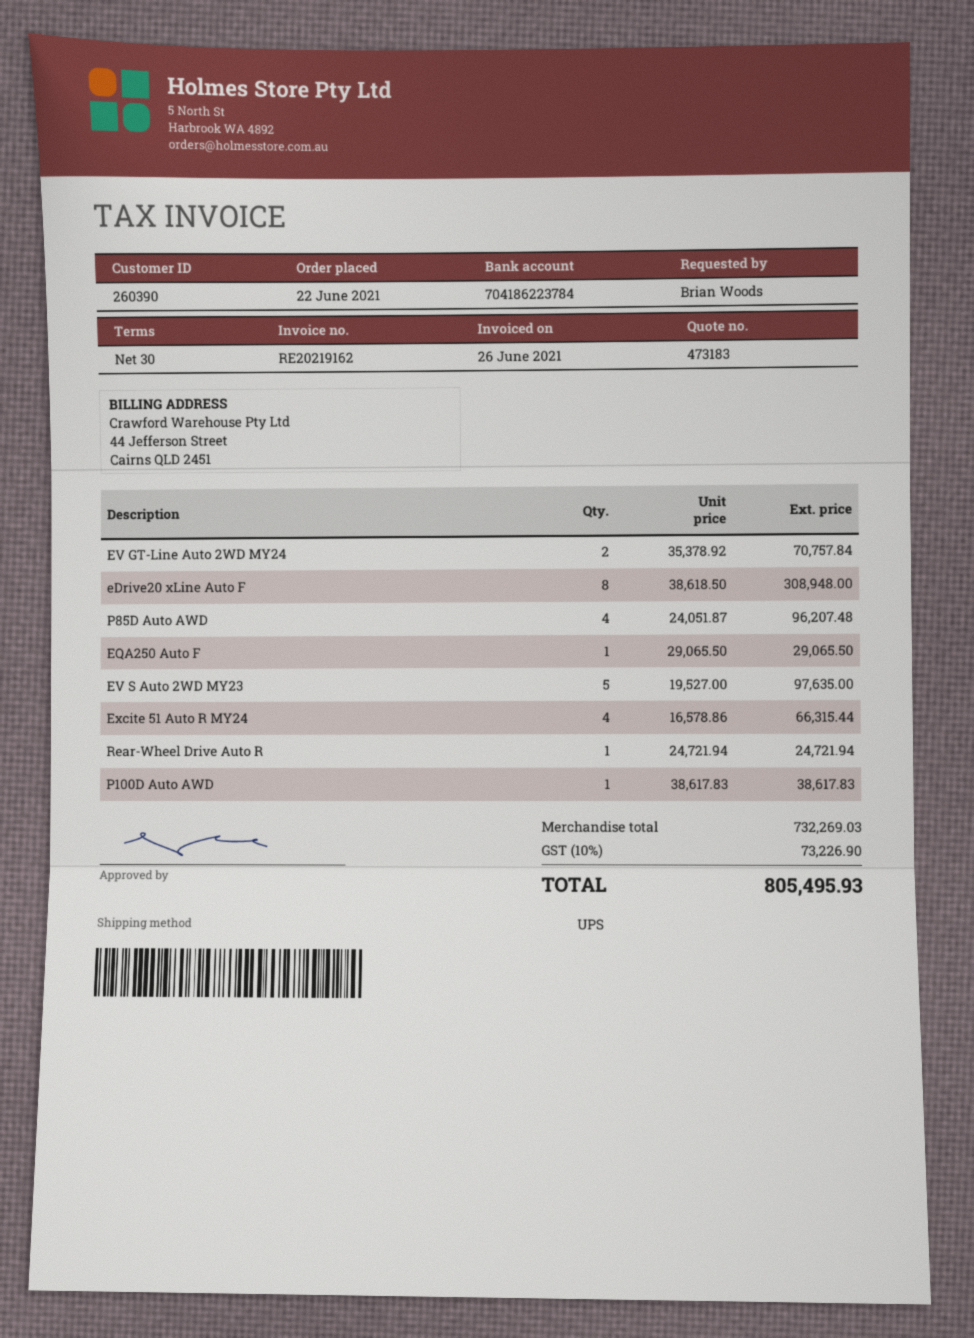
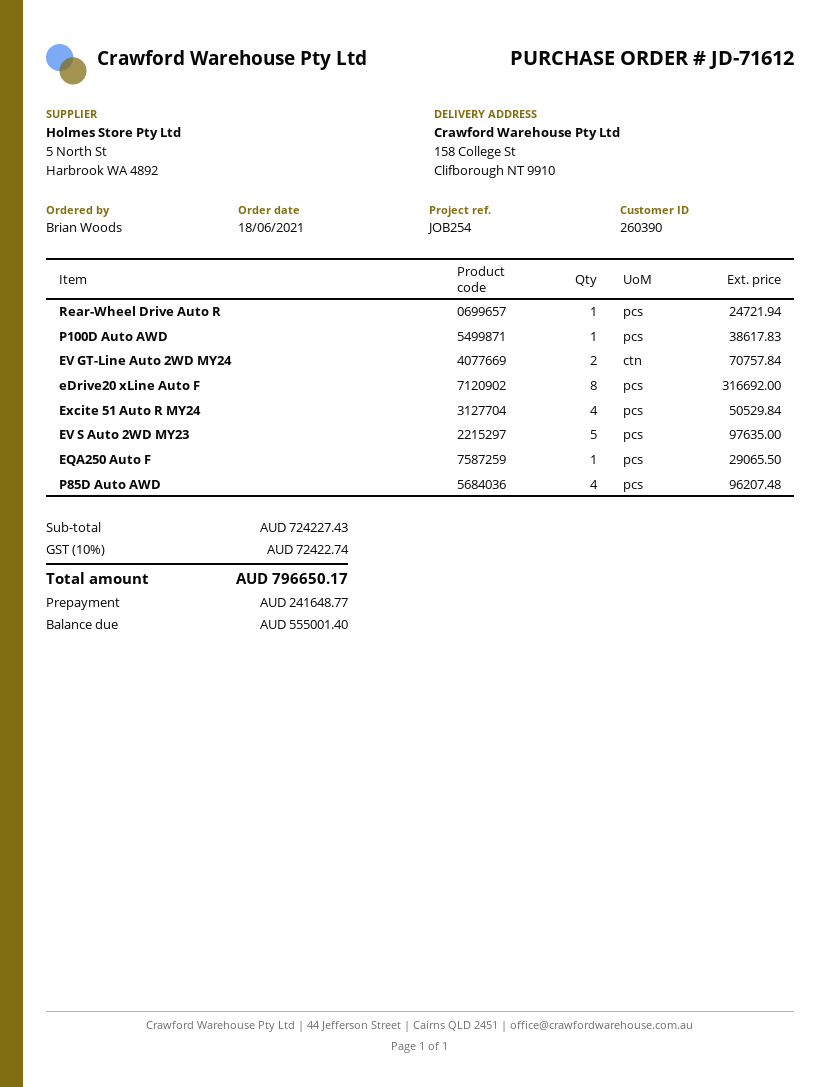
order date: 2021-06-22 -> 2021-06-18
eDrive20 xLine Auto F: 8 for 308948.00 -> 8 for 316692.00
Excite 51 Auto R MY24: 4 for 66315.44 -> 4 for 50529.84
subtotal: 732269.03 -> 724227.43
tax: 10% = 73226.90 -> 10% = 72422.74
total: 805495.93 -> 796650.17

